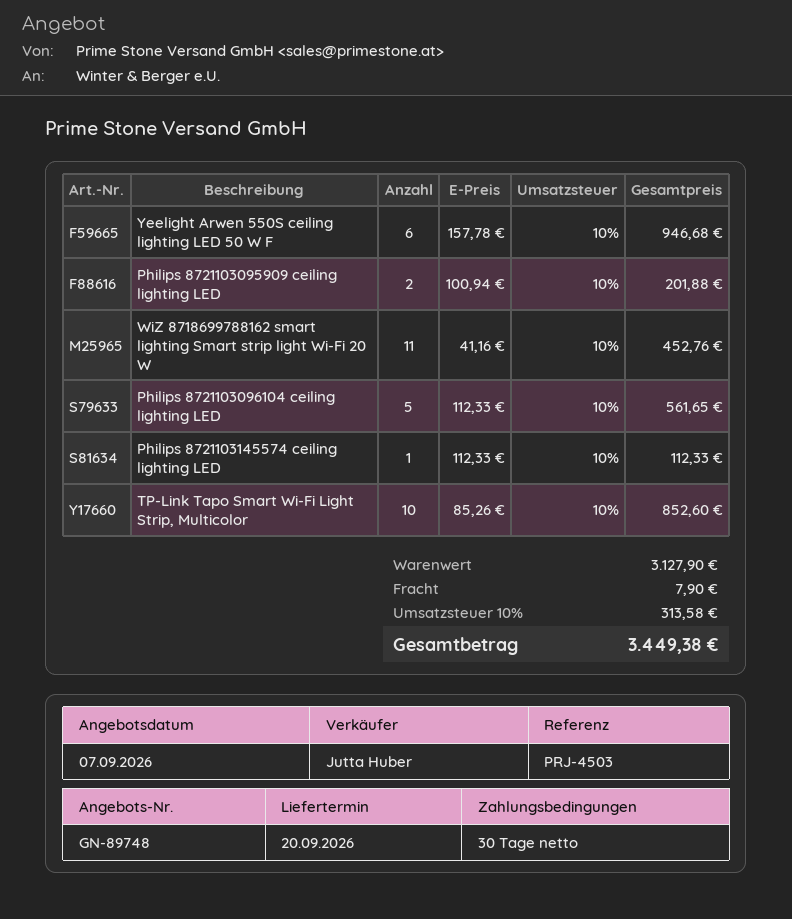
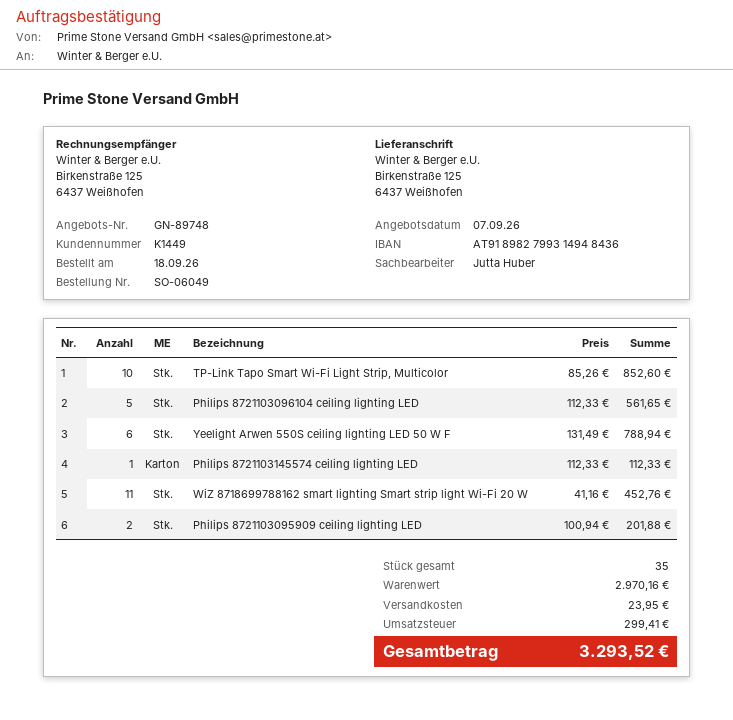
Yeelight Arwen 550S ceiling lighting LED 50 W F: 6 x 157.78 = 946.68 -> 6 x 131.49 = 788.94
subtotal: 3127.90 -> 2970.16
shipping: 7.90 -> 23.95
tax: 313.58 -> 299.41
total: 3449.38 -> 3293.52

